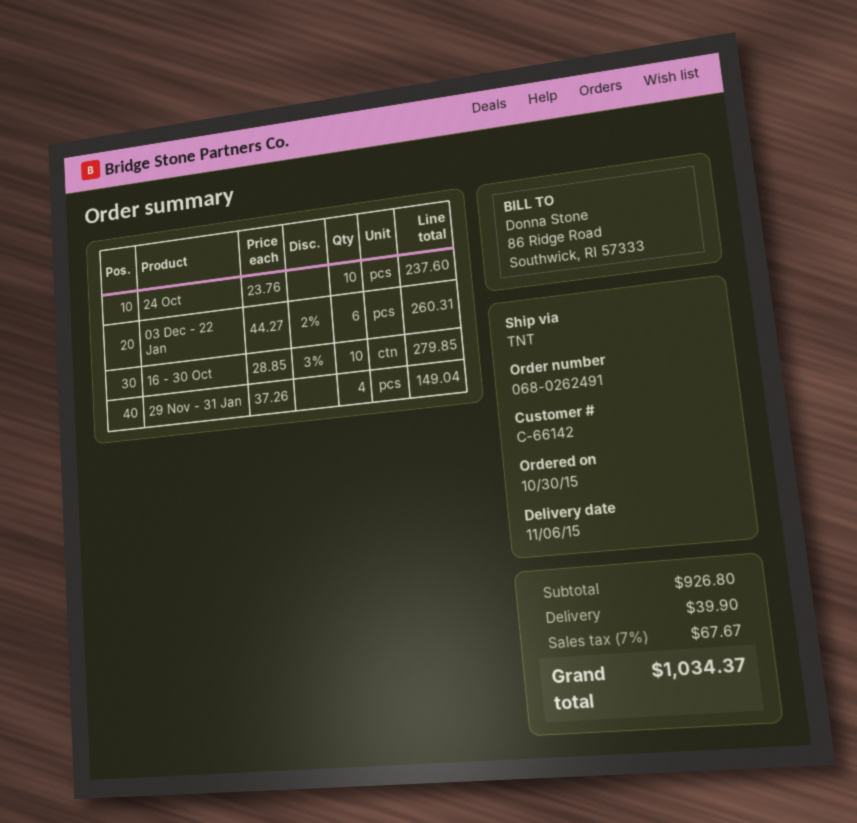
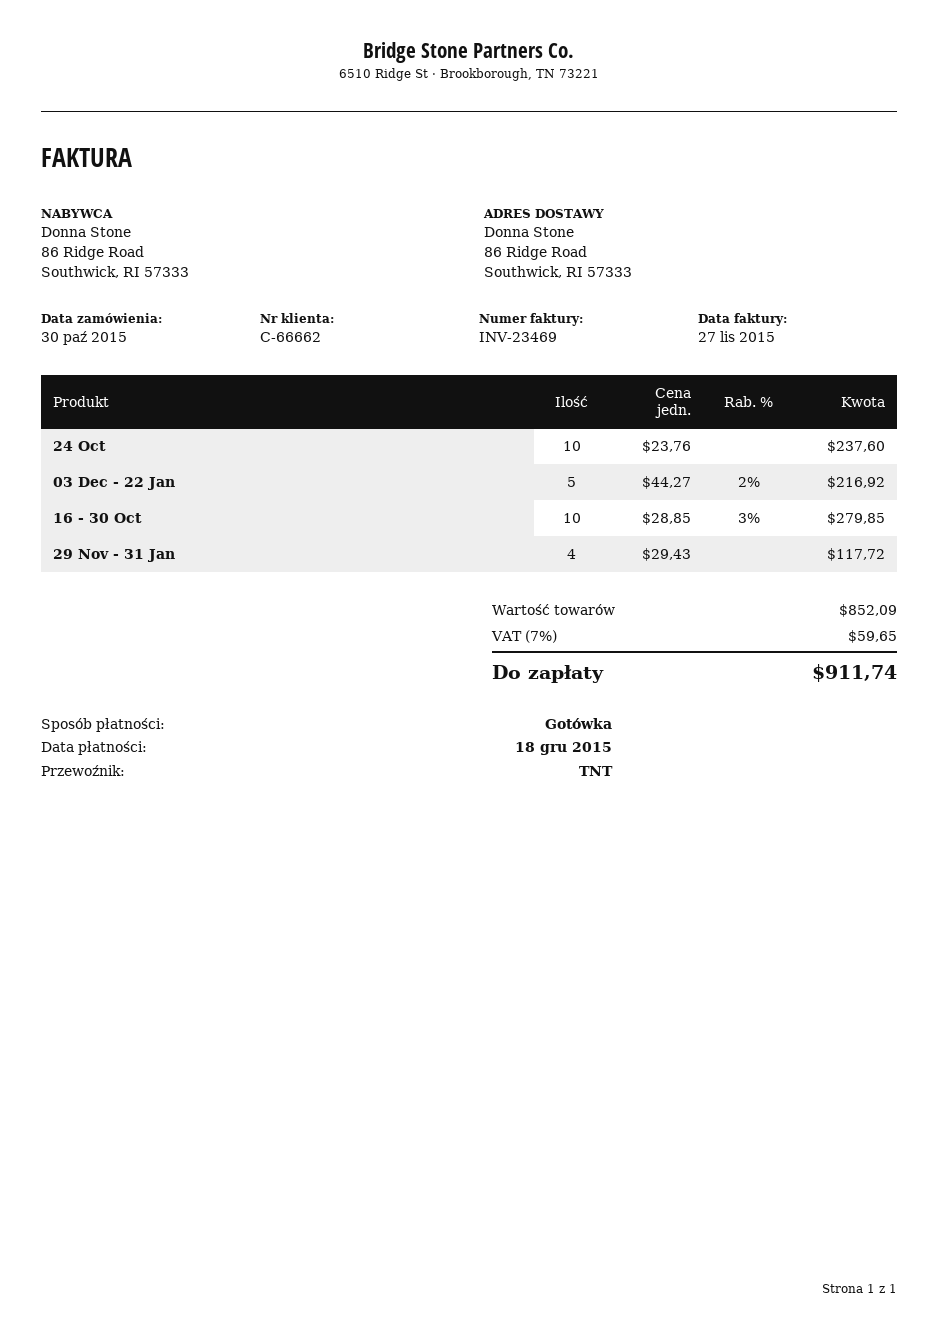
customer number: C-66142 -> C-66662
03 Dec - 22 Jan: 6 x 44.27 - 2% = 260.31 -> 5 x 44.27 - 2% = 216.92
29 Nov - 31 Jan: 4 x 37.26 = 149.04 -> 4 x 29.43 = 117.72
subtotal: 926.80 -> 852.09
shipping: 39.90 -> none
tax: 7% = 67.67 -> 7% = 59.65
total: 1034.37 -> 911.74

